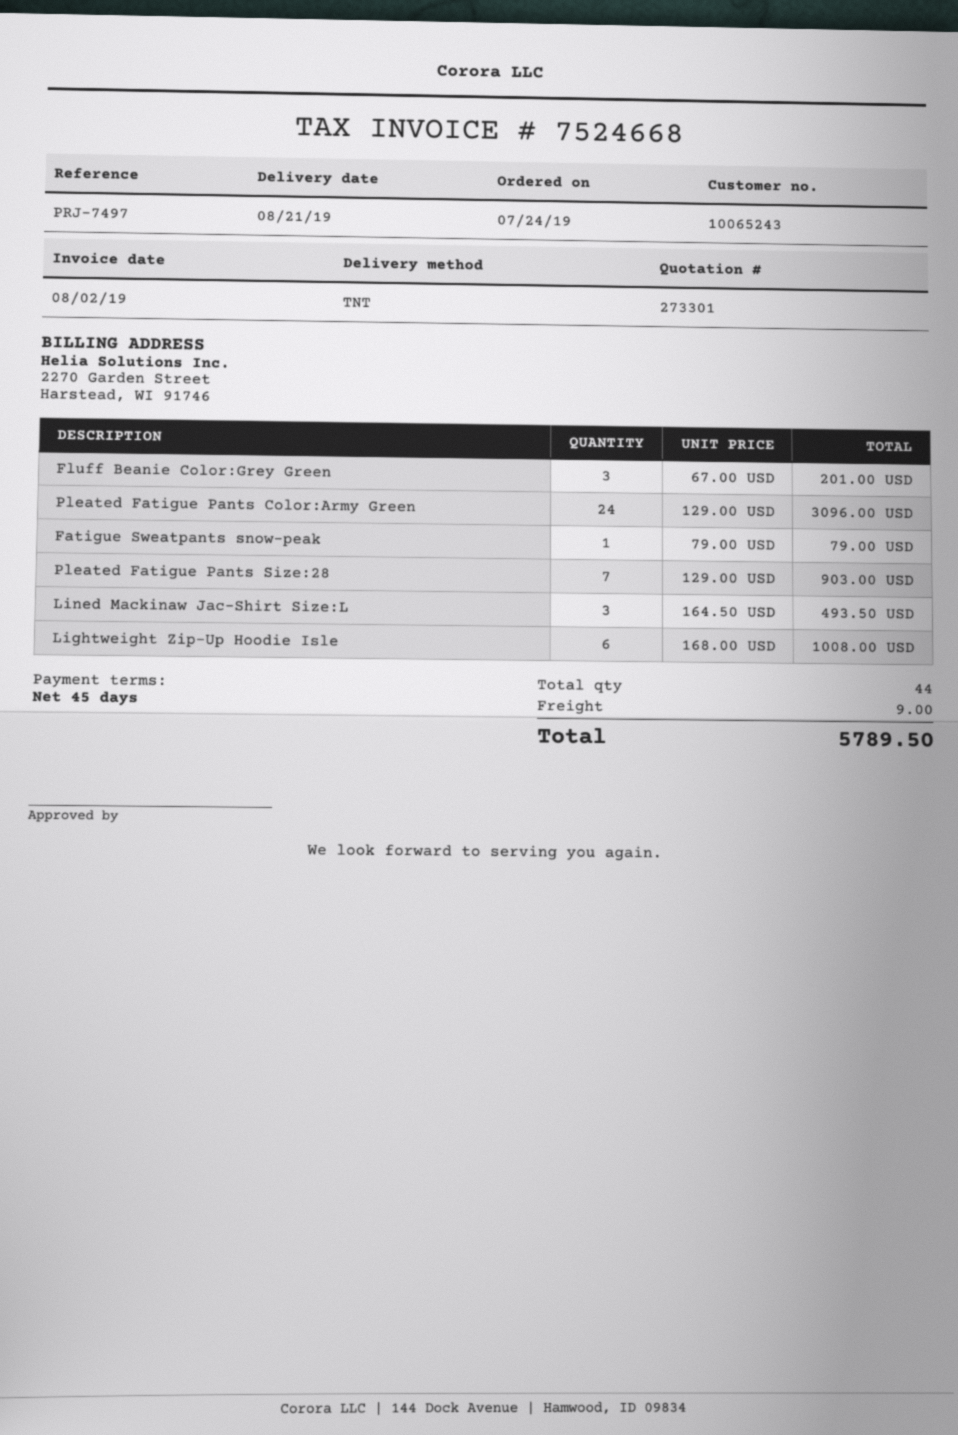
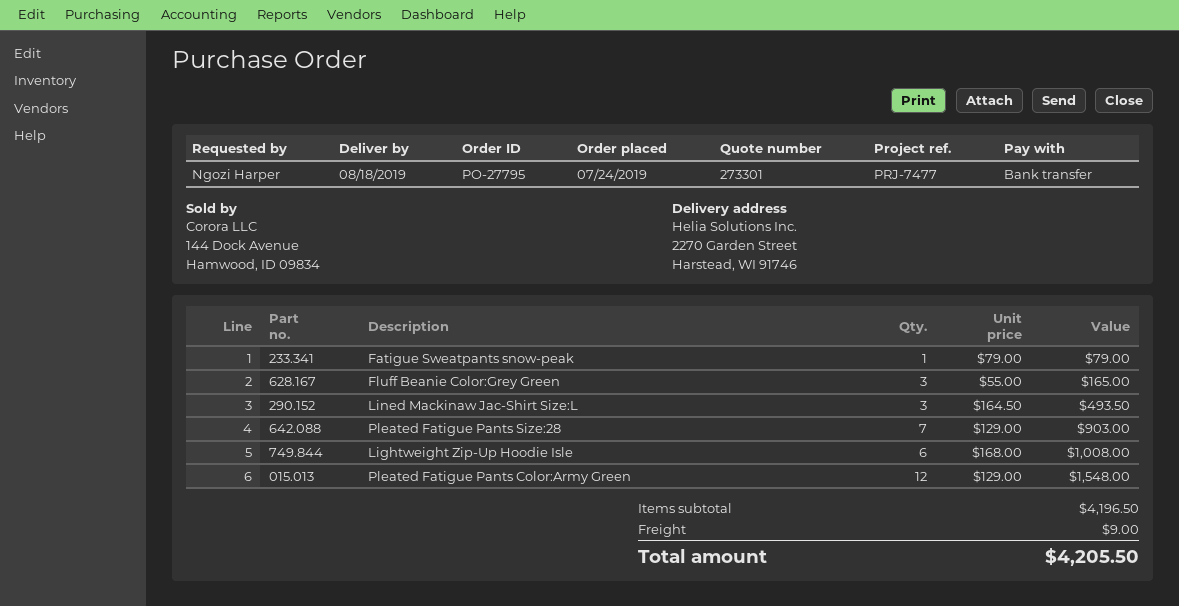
delivery date: 2019-08-21 -> 2019-08-18
reference: PRJ-7497 -> PRJ-7477
Fluff Beanie Color:Grey Green: 3 x 67.00 = 201.00 -> 3 x 55.00 = 165.00
Pleated Fatigue Pants Color:Army Green: 24 x 129.00 = 3096.00 -> 12 x 129.00 = 1548.00
total: 5789.50 -> 4205.50

